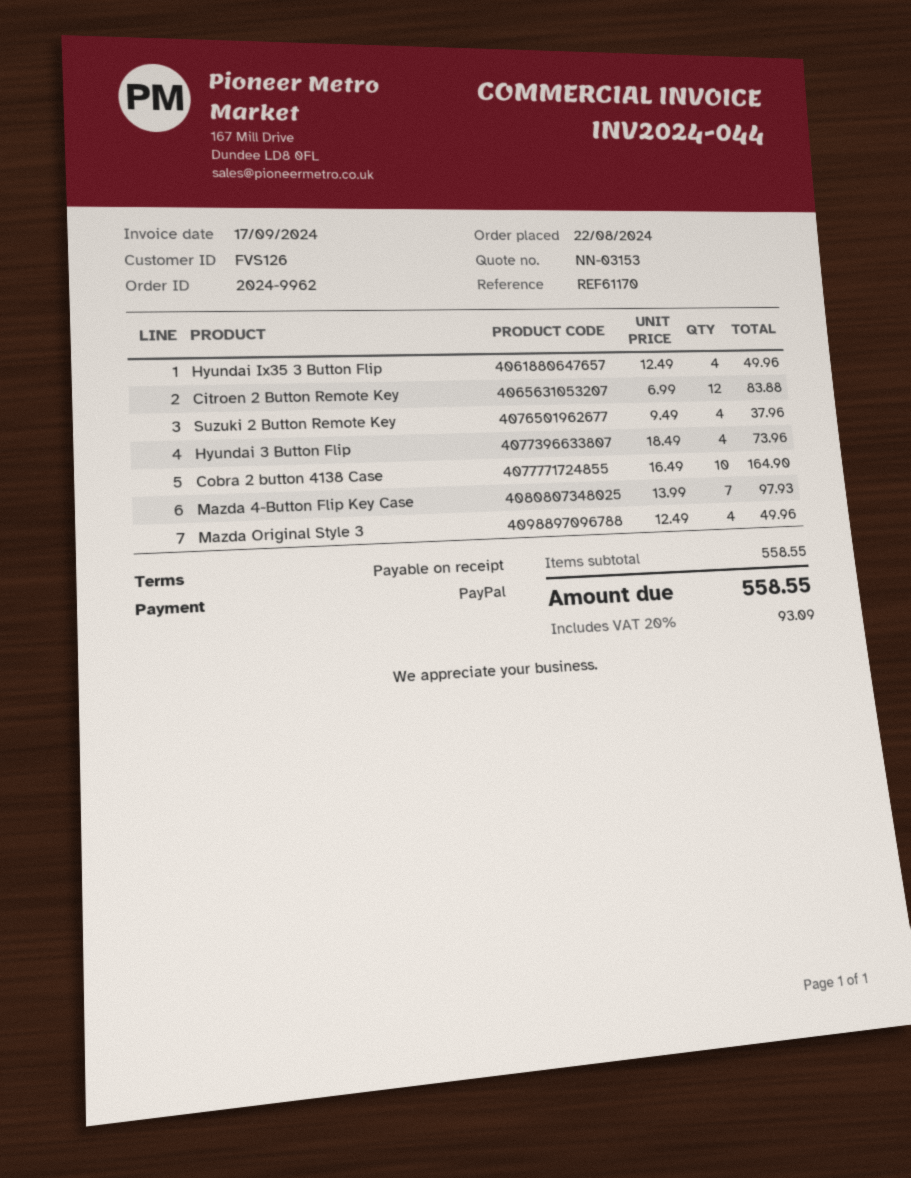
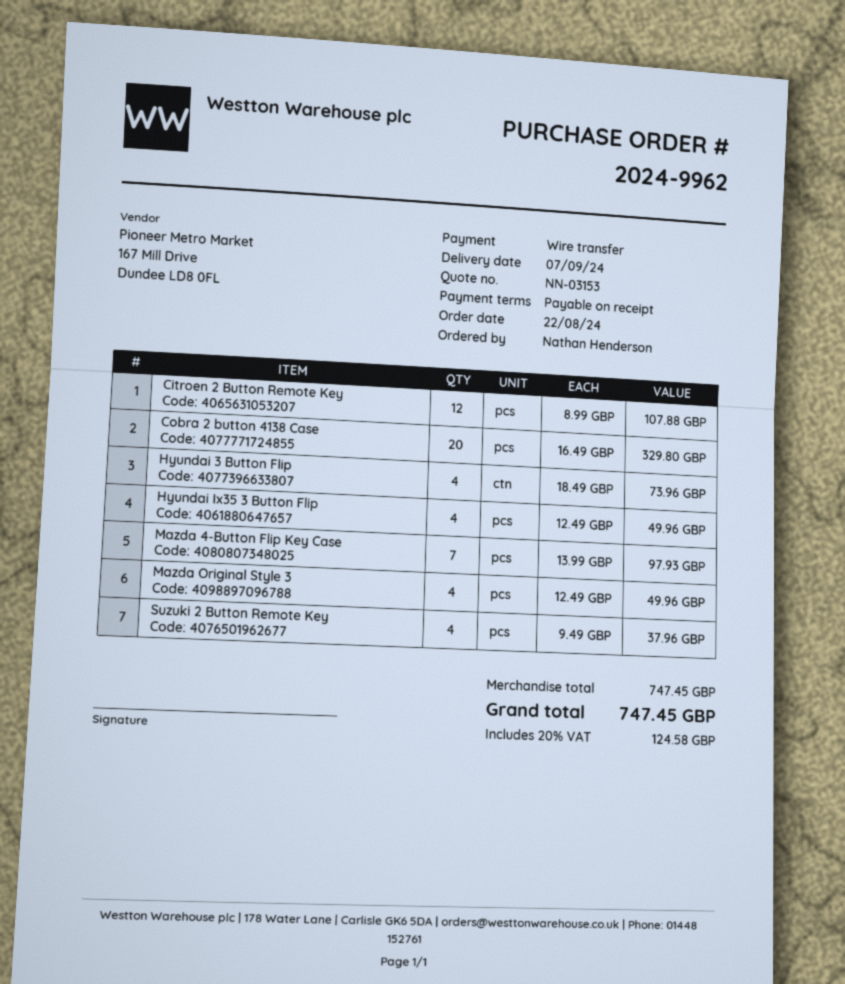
payment method: PayPal -> bank transfer
Citroen 2 Button Remote Key: 12 x 6.99 = 83.88 -> 12 x 8.99 = 107.88
Cobra 2 button 4138 Case: 10 x 16.49 = 164.90 -> 20 x 16.49 = 329.80
subtotal: 558.55 -> 747.45
tax: 20% = 93.09 -> 20% = 124.58
total: 558.55 -> 747.45

